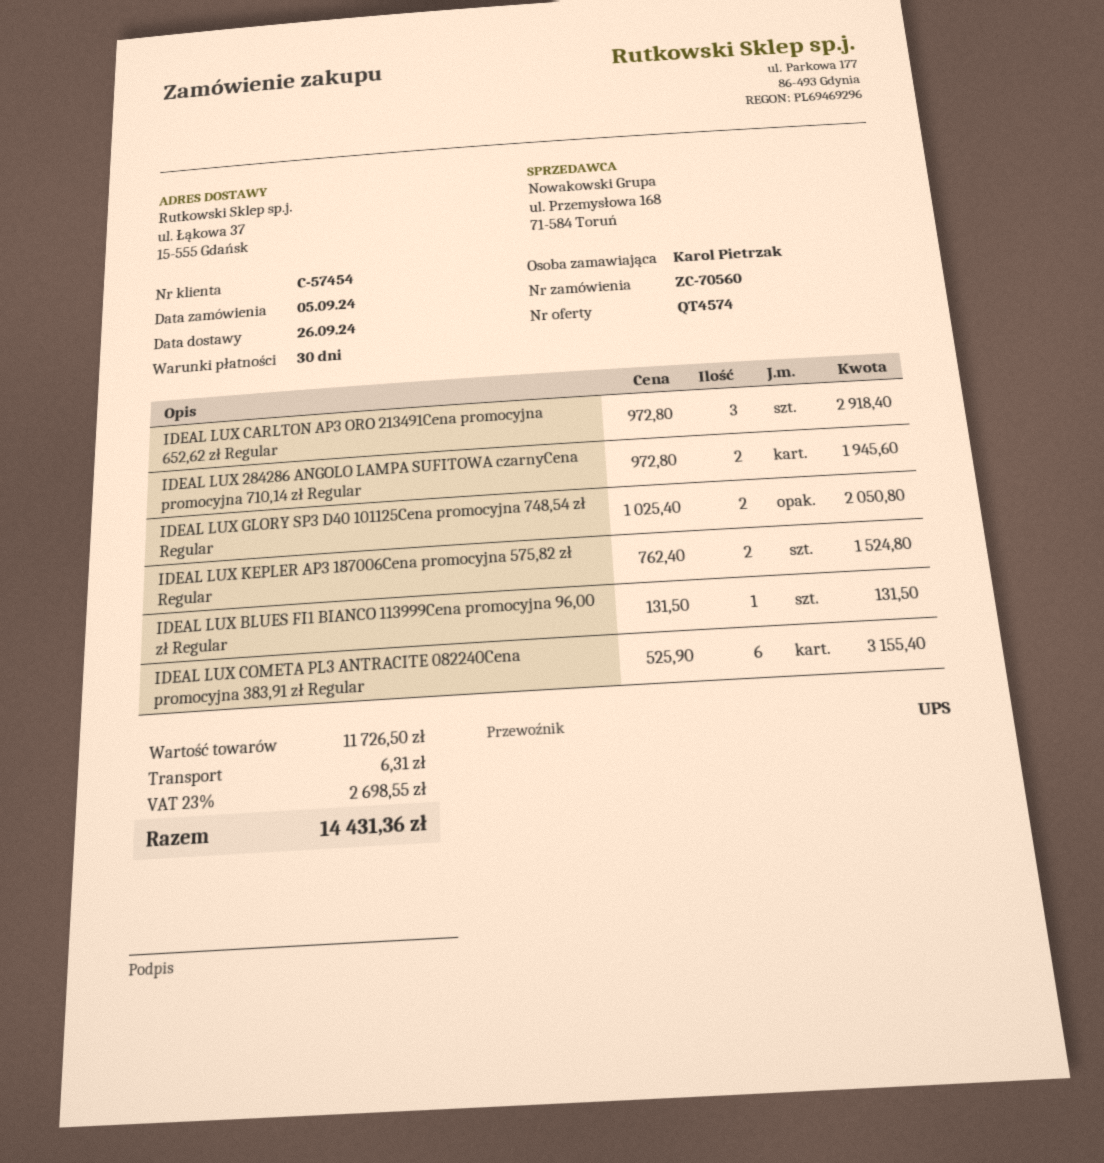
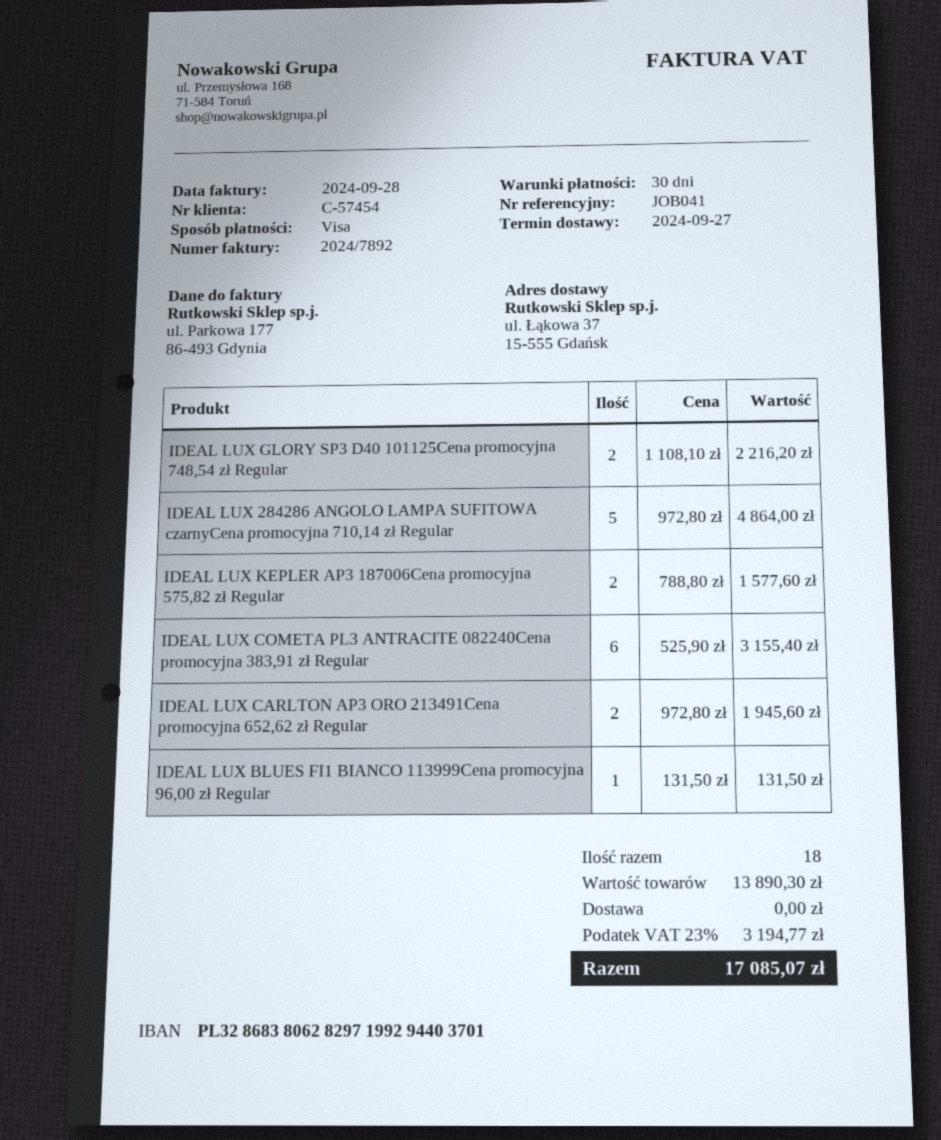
delivery date: 2024-09-26 -> 2024-09-27
IDEAL LUX CARLTON AP3 ORO 213491Cena promocyjna 652,62 zł Regular: 3 x 972.80 = 2918.40 -> 2 x 972.80 = 1945.60
IDEAL LUX 284286 ANGOLO LAMPA SUFITOWA czarnyCena promocyjna 710,14 zł Regular: 2 x 972.80 = 1945.60 -> 5 x 972.80 = 4864.00
IDEAL LUX GLORY SP3 D40 101125Cena promocyjna 748,54 zł Regular: 2 x 1025.40 = 2050.80 -> 2 x 1108.10 = 2216.20
IDEAL LUX KEPLER AP3 187006Cena promocyjna 575,82 zł Regular: 2 x 762.40 = 1524.80 -> 2 x 788.80 = 1577.60
subtotal: 11726.50 -> 13890.30
shipping: 6.31 -> 0.00
tax: 23% = 2698.55 -> 23% = 3194.77
total: 14431.36 -> 17085.07

